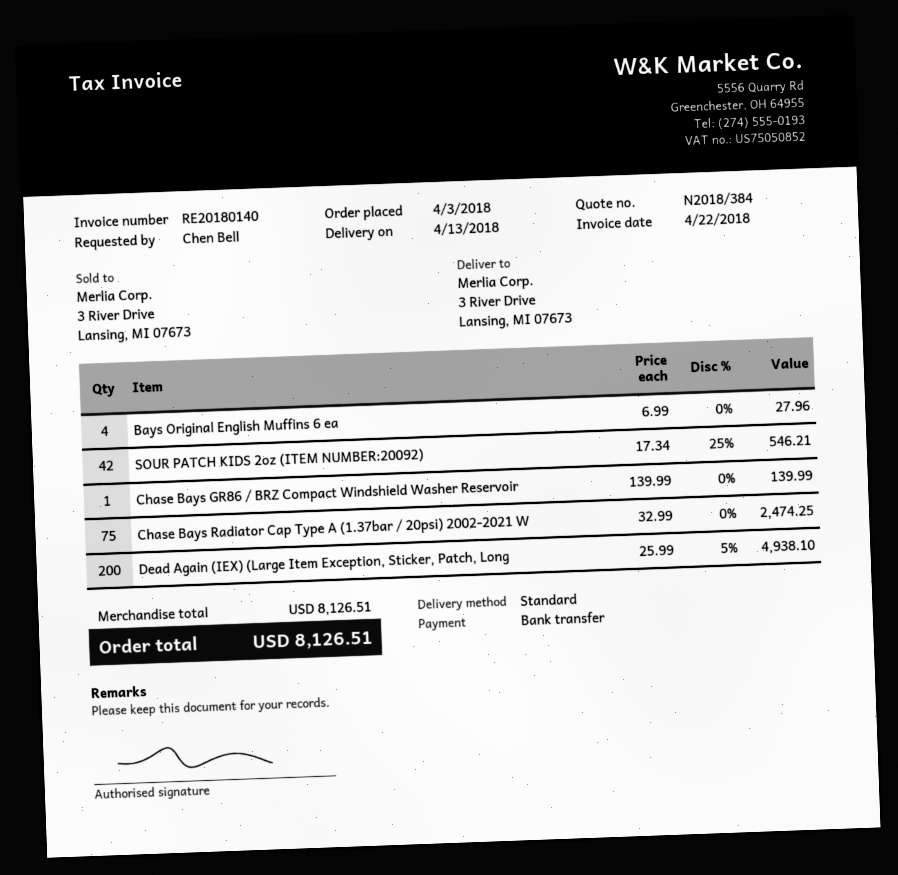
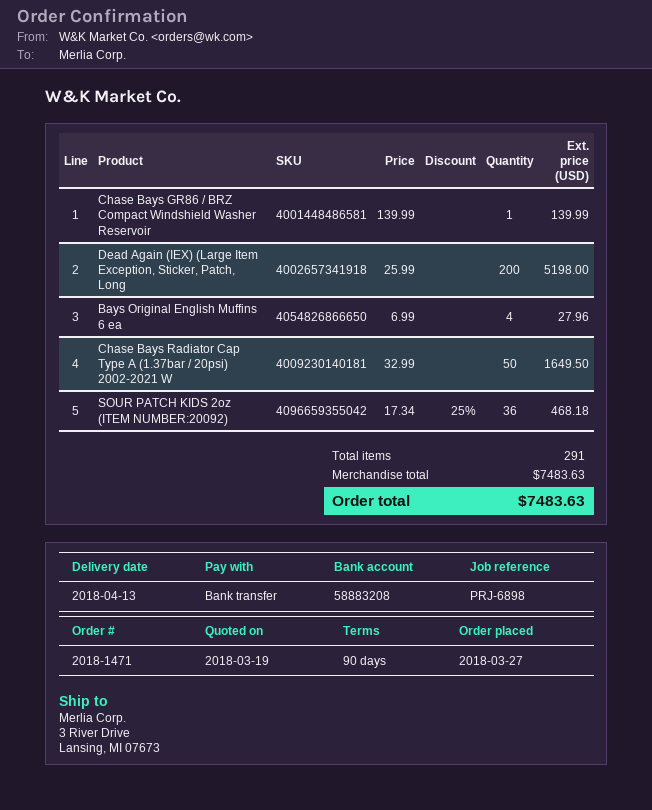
order date: 2018-04-03 -> 2018-03-27
SOUR PATCH KIDS 2oz (ITEM NUMBER:20092): 42 x 17.34 - 25% = 546.21 -> 36 x 17.34 - 25% = 468.18
Chase Bays Radiator Cap Type A (1.37bar / 20psi) 2002-2021 W: 75 x 32.99 = 2474.25 -> 50 x 32.99 = 1649.50
Dead Again (IEX) (Large Item Exception, Sticker, Patch, Long: 200 x 25.99 - 5% = 4938.10 -> 200 x 25.99 = 5198.00
subtotal: 8126.51 -> 7483.63
total: 8126.51 -> 7483.63

